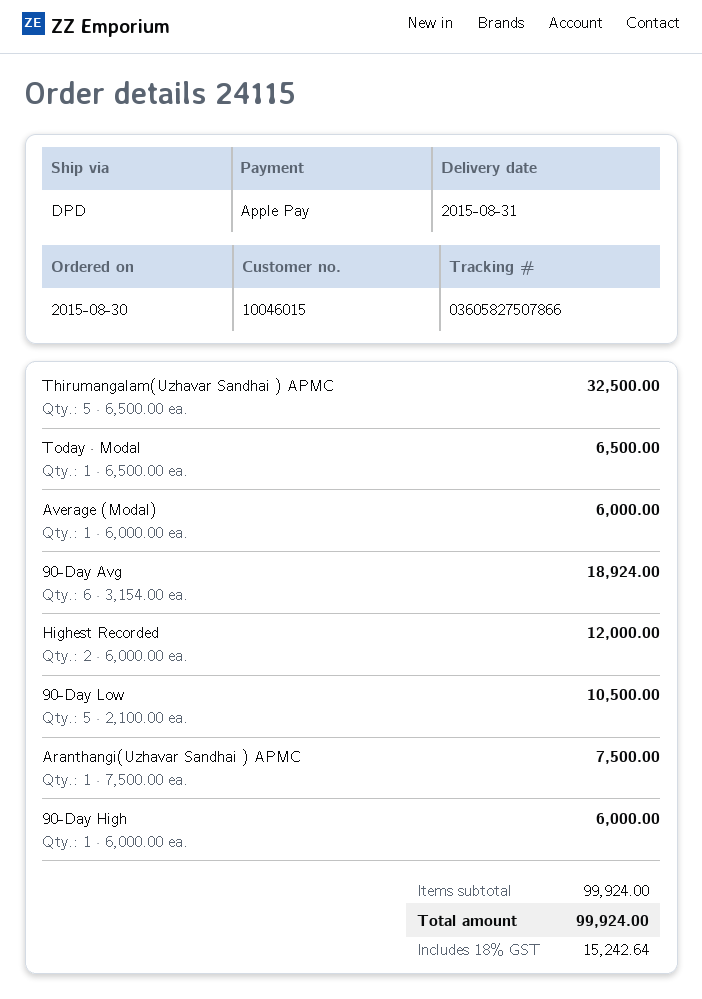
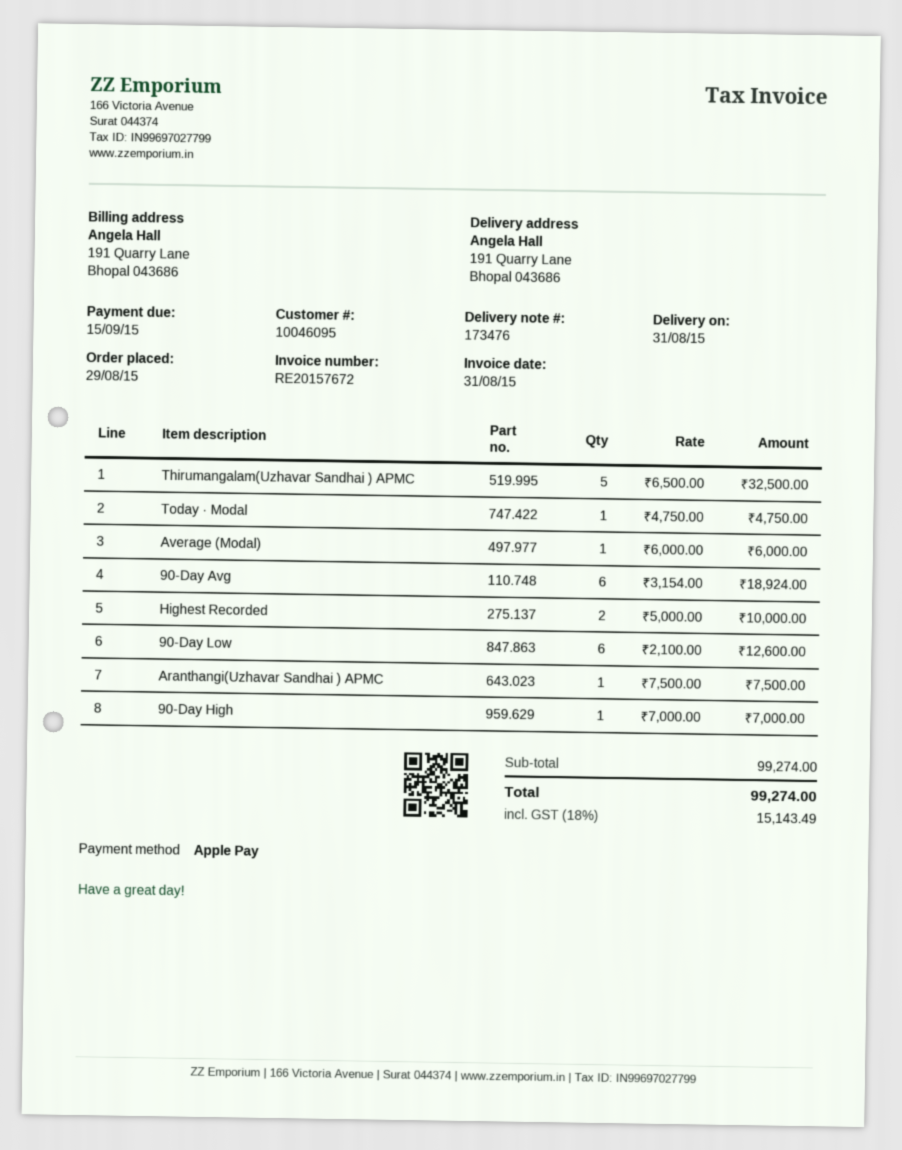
order date: 2015-08-30 -> 2015-08-29
customer number: 10046015 -> 10046095
Today · Modal: 1 x 6500.00 = 6500.00 -> 1 x 4750.00 = 4750.00
Highest Recorded: 2 x 6000.00 = 12000.00 -> 2 x 5000.00 = 10000.00
90-Day Low: 5 x 2100.00 = 10500.00 -> 6 x 2100.00 = 12600.00
90-Day High: 1 x 6000.00 = 6000.00 -> 1 x 7000.00 = 7000.00
subtotal: 99924.00 -> 99274.00
tax: 18% = 15242.64 -> 18% = 15143.49
total: 99924.00 -> 99274.00

